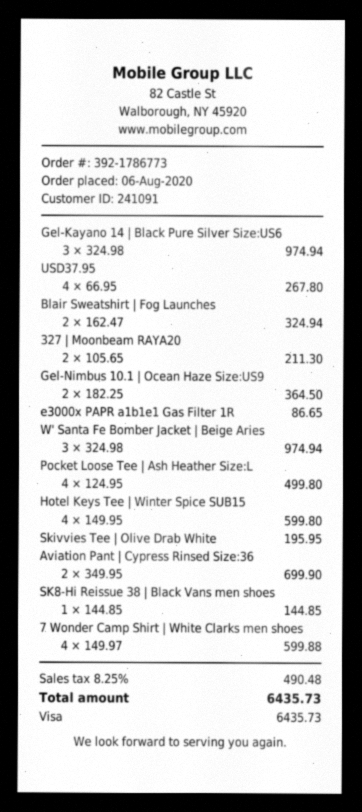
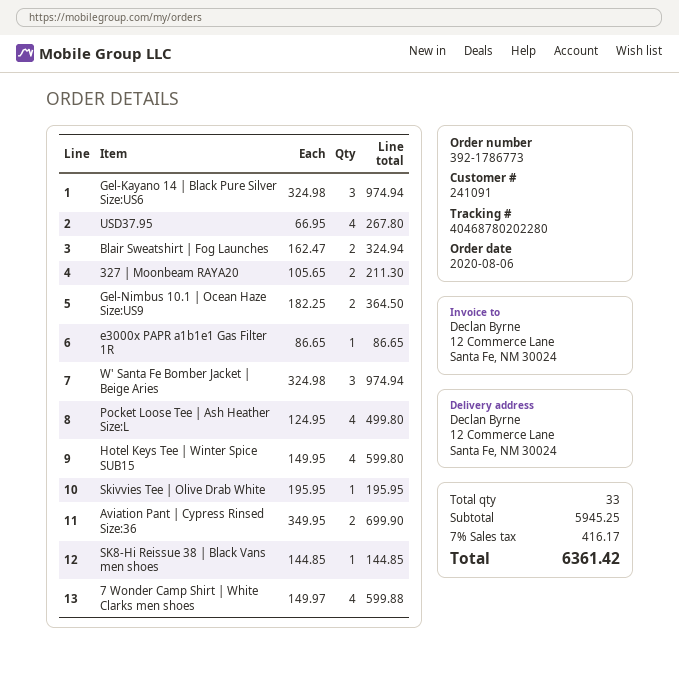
tax: 8.25% = 490.48 -> 7% = 416.17
total: 6435.73 -> 6361.42

